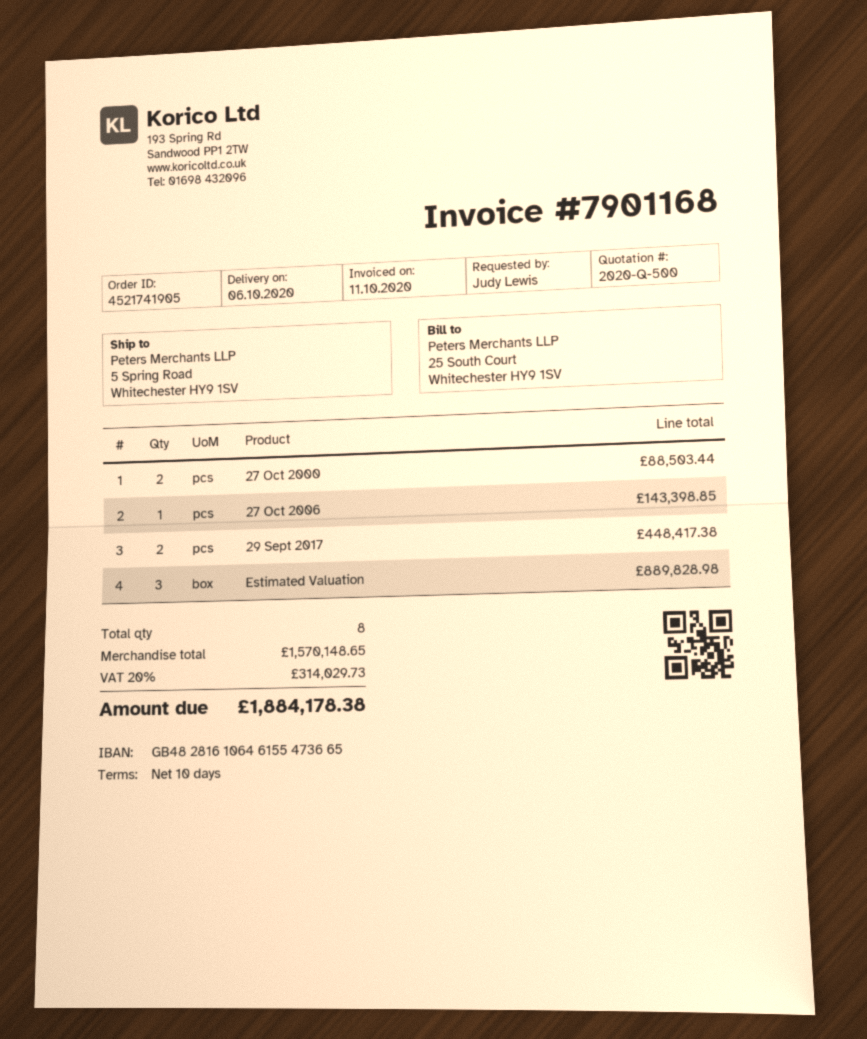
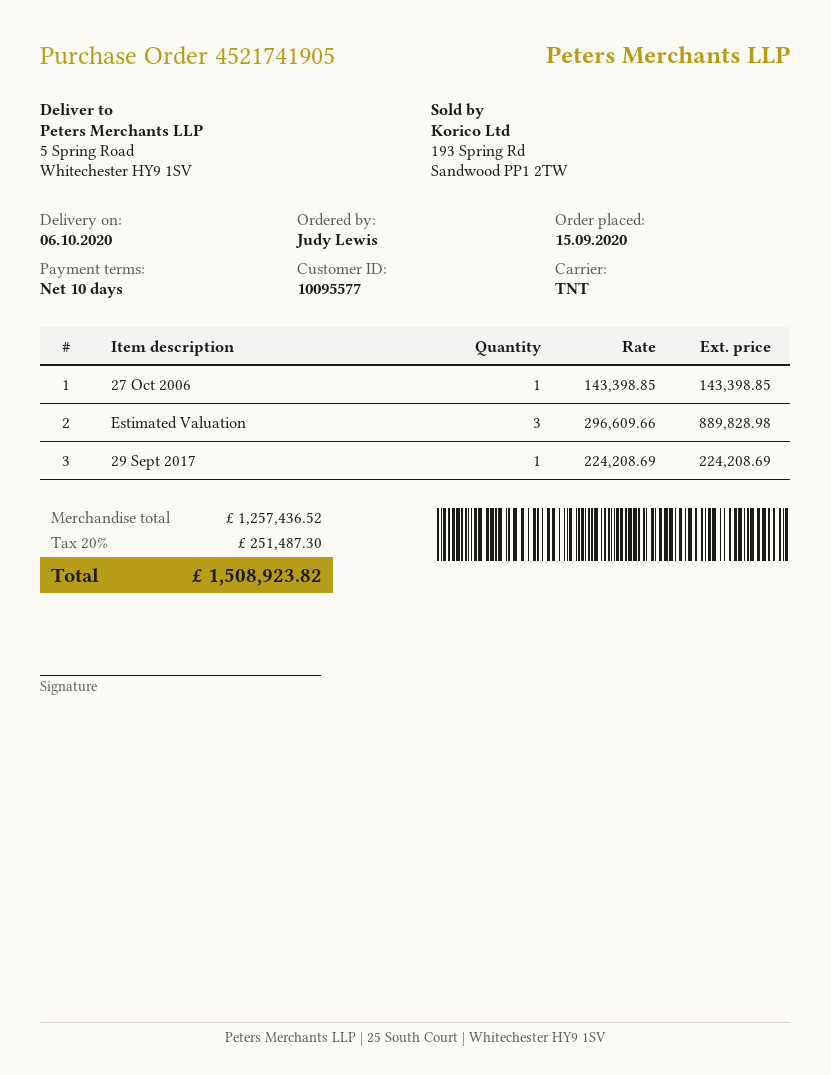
27 Oct 2000: 2 for 88503.44 -> none
29 Sept 2017: 2 for 448417.38 -> 1 for 224208.69
subtotal: 1570148.65 -> 1257436.52
tax: 20% = 314029.73 -> 20% = 251487.30
total: 1884178.38 -> 1508923.82

